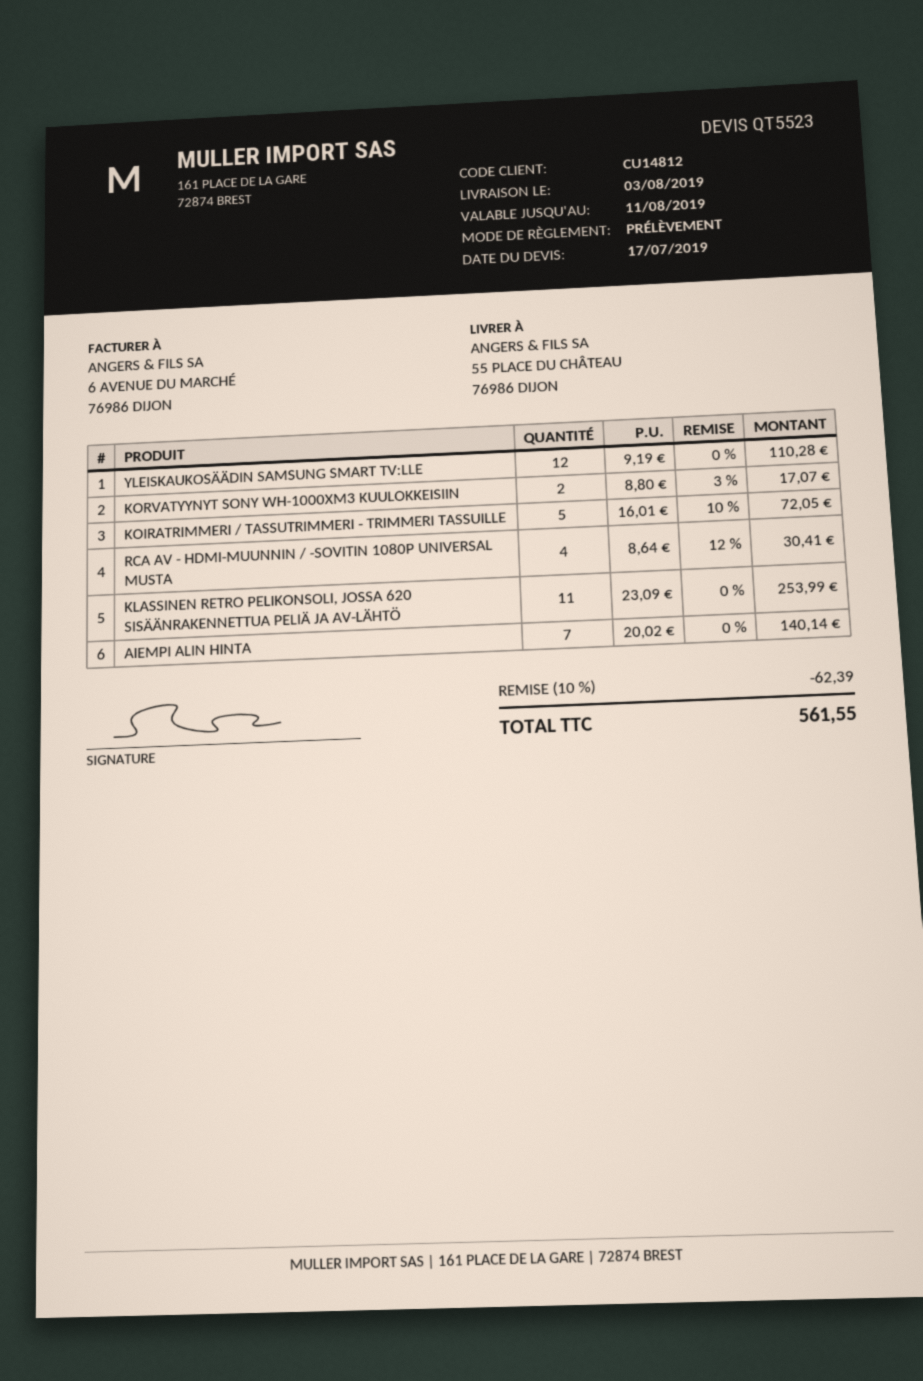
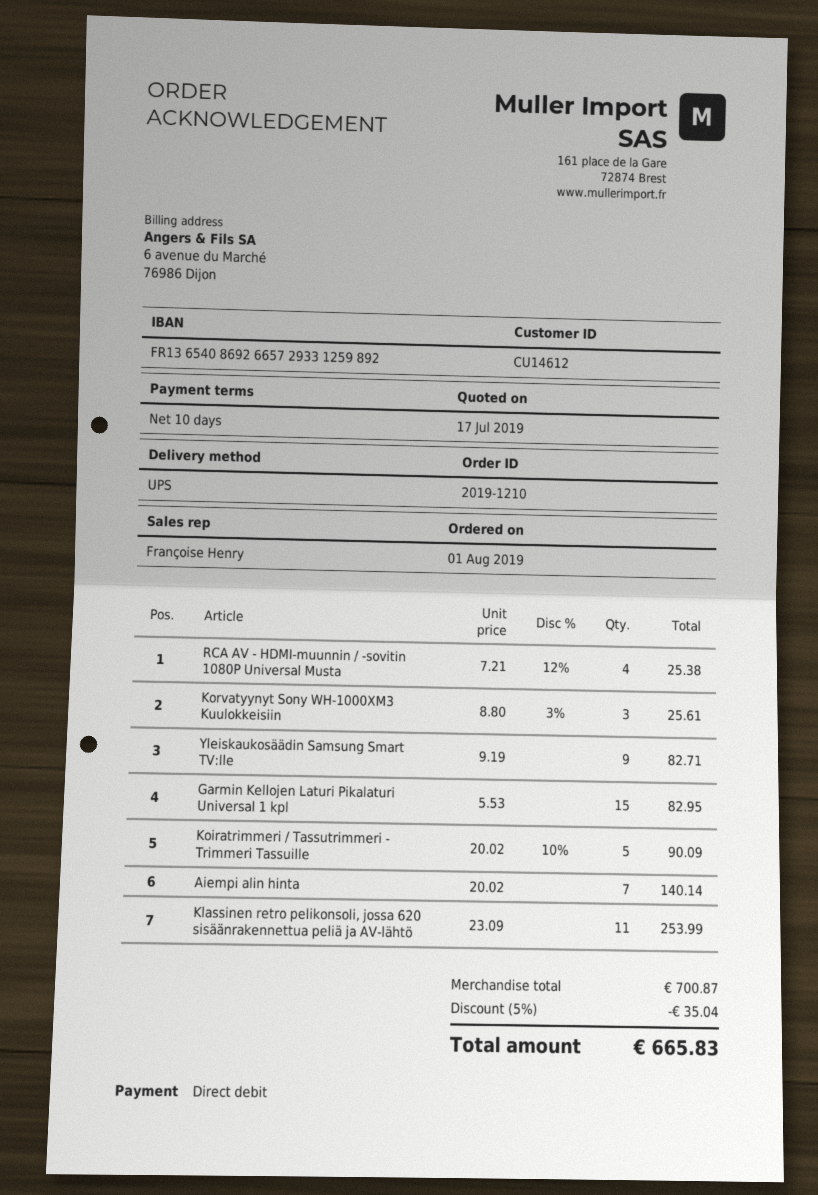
customer number: CU14812 -> CU14612
YLEISKAUKOSÄÄDIN SAMSUNG SMART TV:LLE: 12 x 9.19 = 110.28 -> 9 x 9.19 = 82.71
KORVATYYNYT SONY WH-1000XM3 KUULOKKEISIIN: 2 x 8.80 - 3% = 17.07 -> 3 x 8.80 - 3% = 25.61
KOIRATRIMMERI / TASSUTRIMMERI - TRIMMERI TASSUILLE: 5 x 16.01 - 10% = 72.05 -> 5 x 20.02 - 10% = 90.09
RCA AV - HDMI-MUUNNIN / -SOVITIN 1080P UNIVERSAL MUSTA: 4 x 8.64 - 12% = 30.41 -> 4 x 7.21 - 12% = 25.38
Garmin Kellojen Laturi Pikalaturi Universal 1 kpl: none -> 15 x 5.53 = 82.95
discount: 10% = 62.39 -> 5% = 35.04
total: 561.55 -> 665.83

